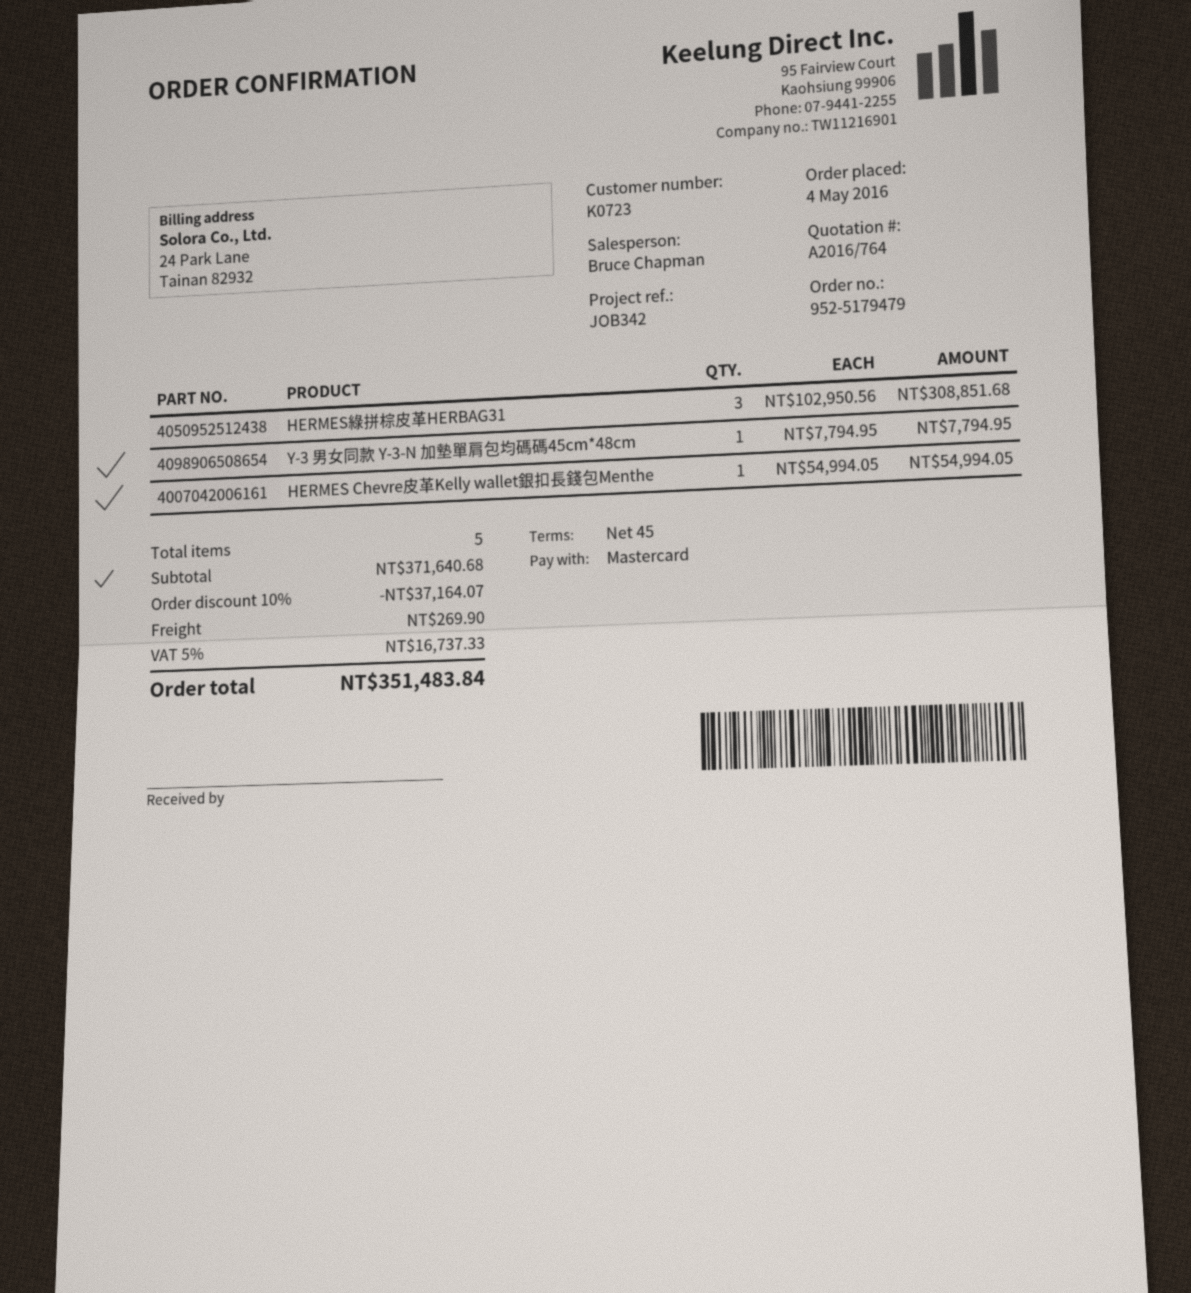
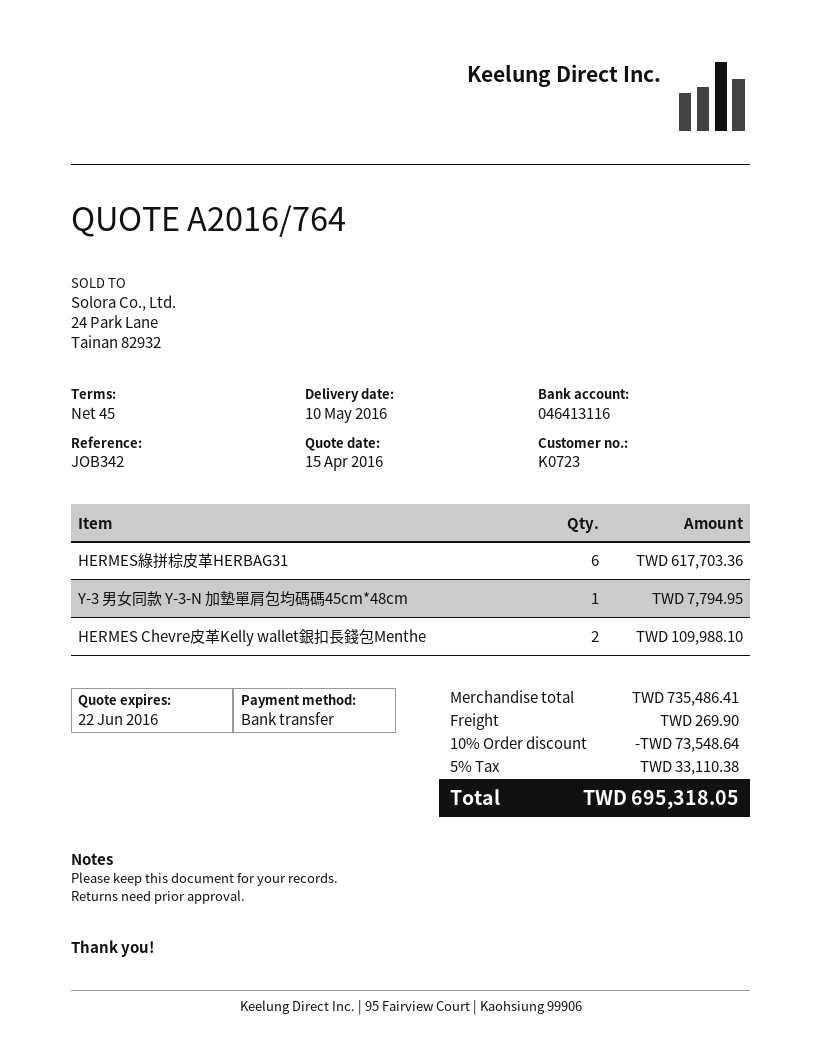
payment method: Mastercard -> bank transfer
HERMES綠拼棕皮革HERBAG31: 3 for 308851.68 -> 6 for 617703.36
HERMES Chevre皮革Kelly wallet銀扣長錢包Menthe: 1 for 54994.05 -> 2 for 109988.10
subtotal: 371640.68 -> 735486.41
discount: 10% = 37164.07 -> 10% = 73548.64
tax: 5% = 16737.33 -> 5% = 33110.38
total: 351483.84 -> 695318.05

